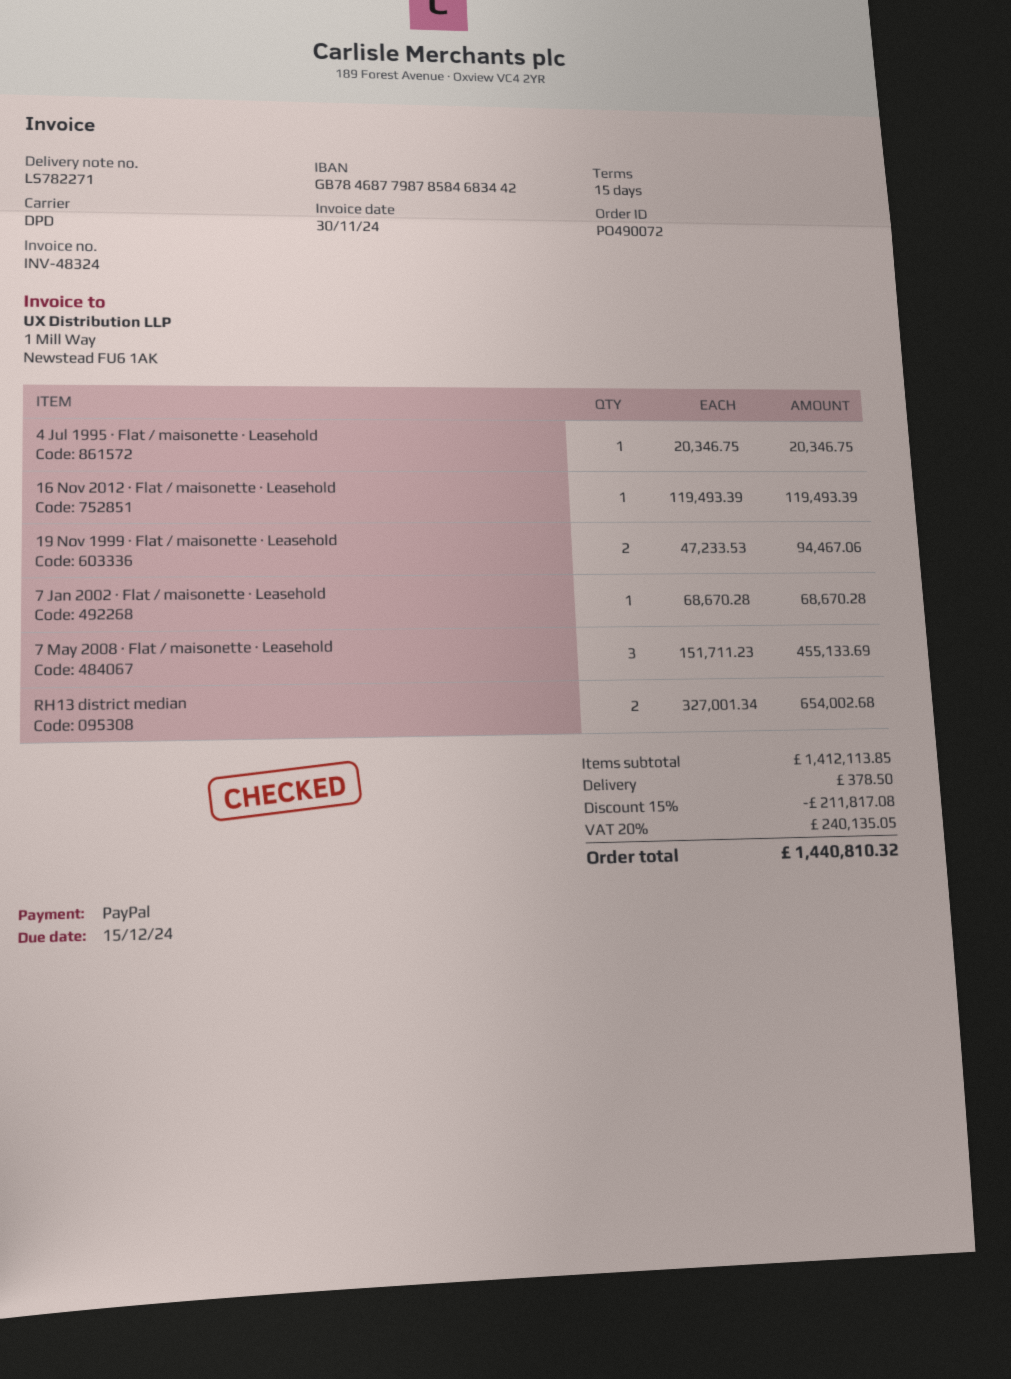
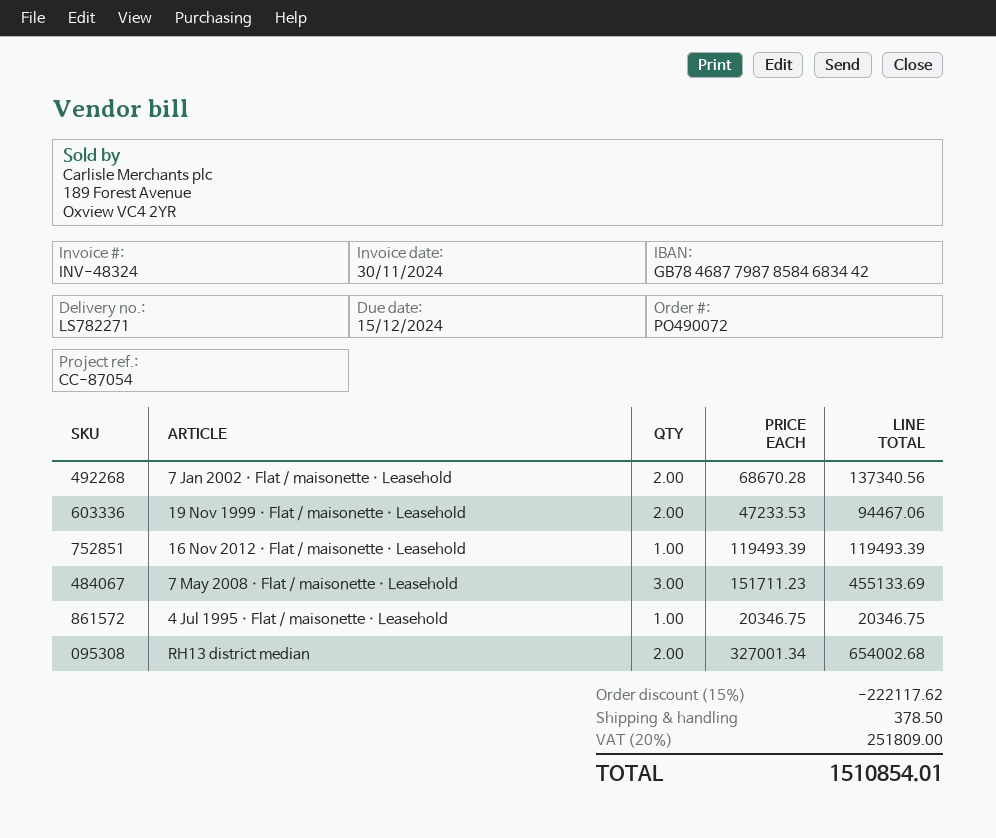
7 Jan 2002 · Flat / maisonette · Leasehold: 1 x 68670.28 = 68670.28 -> 2 x 68670.28 = 137340.56
discount: 15% = 211817.08 -> 15% = 222117.62
tax: 20% = 240135.05 -> 20% = 251809.00
total: 1440810.32 -> 1510854.01

